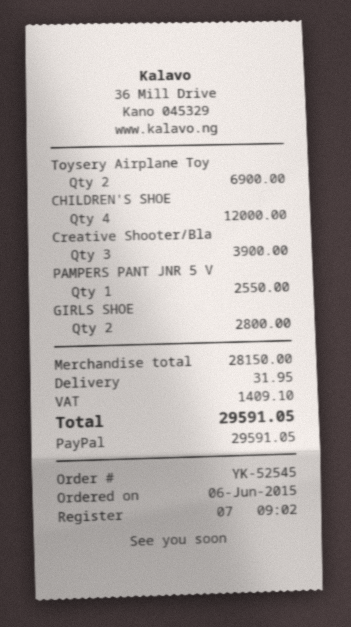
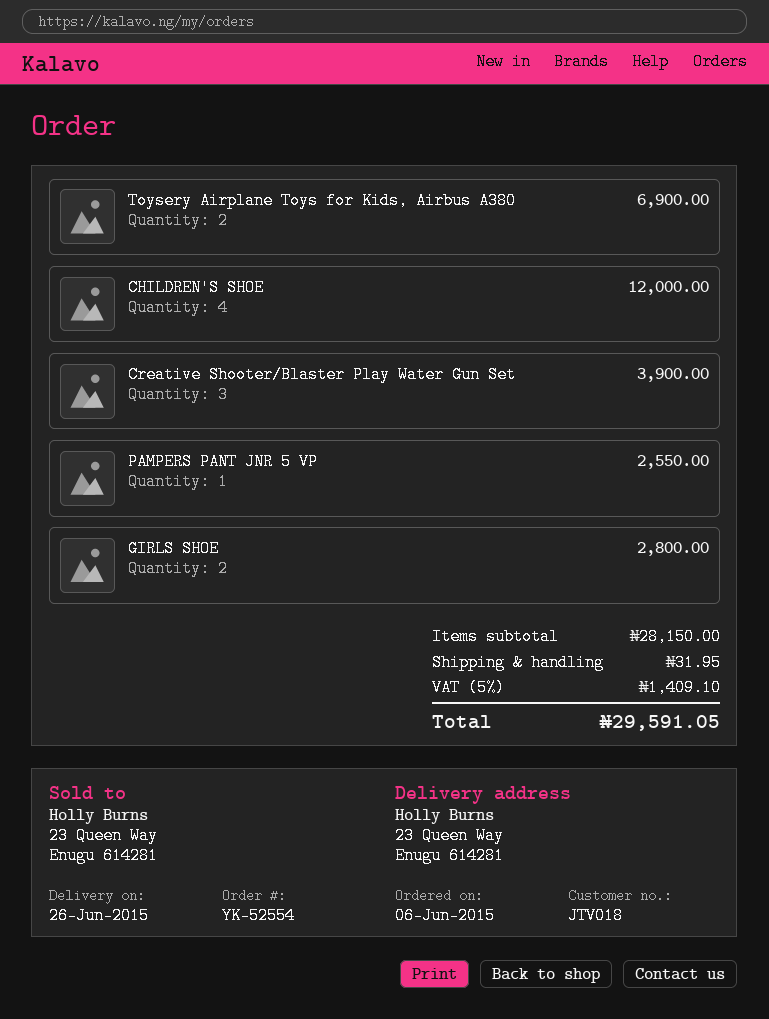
order number: YK-52545 -> YK-52554

